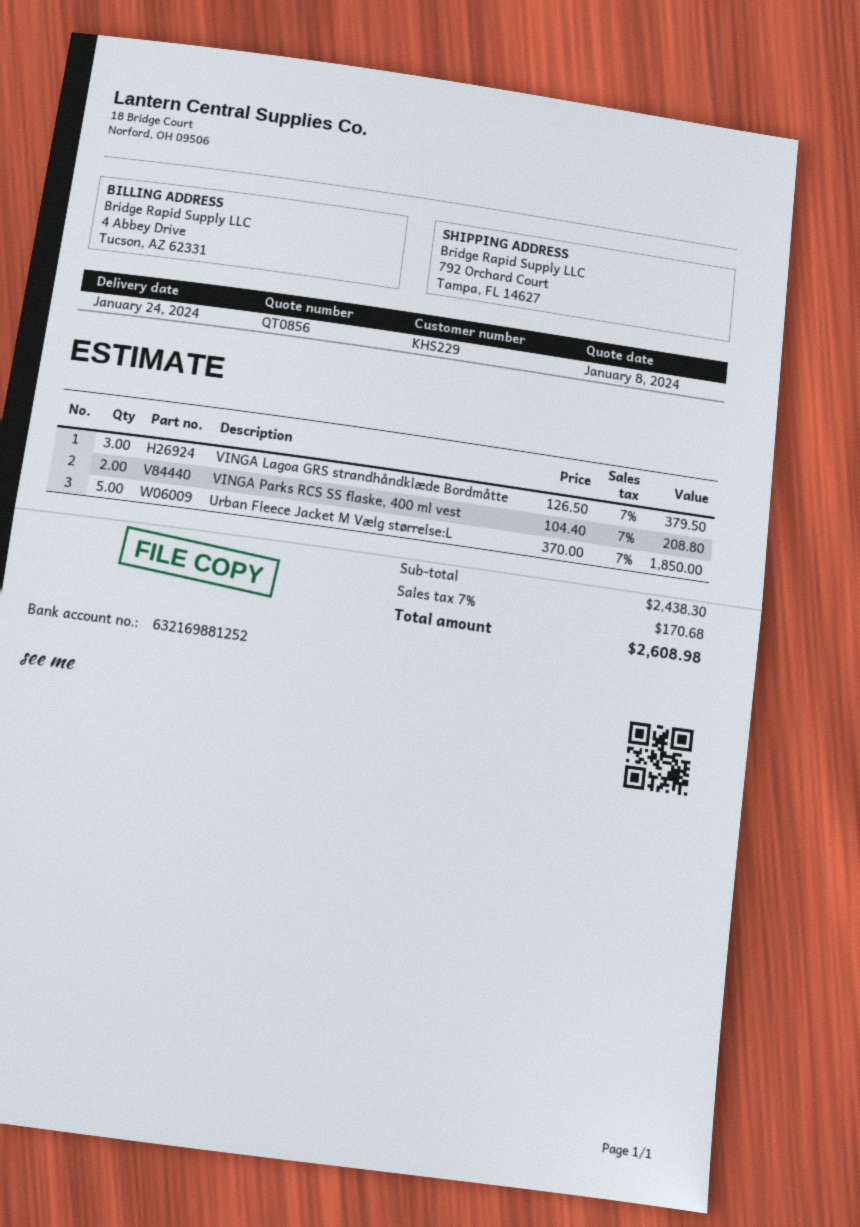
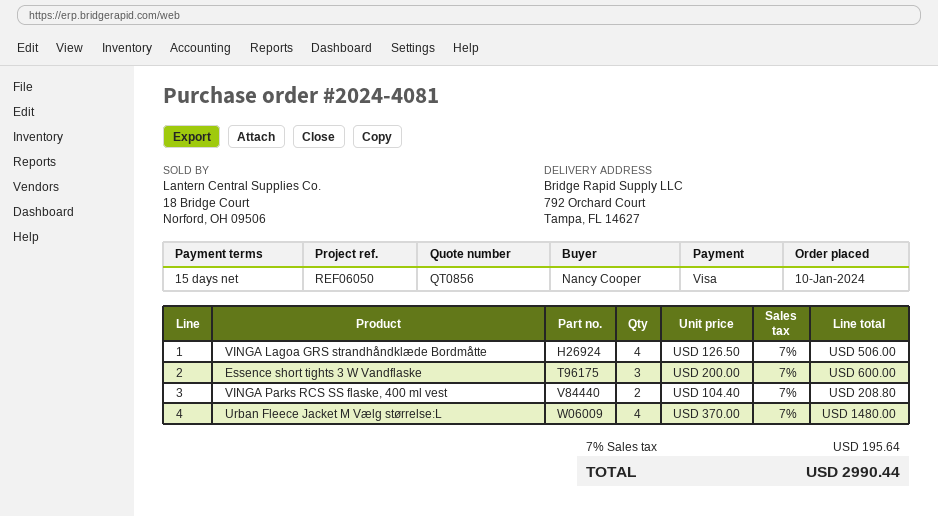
VINGA Lagoa GRS strandhåndklæde Bordmåtte: 3 x 126.50 = 379.50 -> 4 x 126.50 = 506.00
Urban Fleece Jacket M Vælg størrelse:L: 5 x 370.00 = 1850.00 -> 4 x 370.00 = 1480.00
Essence short tights 3 W Vandflaske: none -> 3 x 200.00 = 600.00
tax: 7% = 170.68 -> 7% = 195.64
total: 2608.98 -> 2990.44

